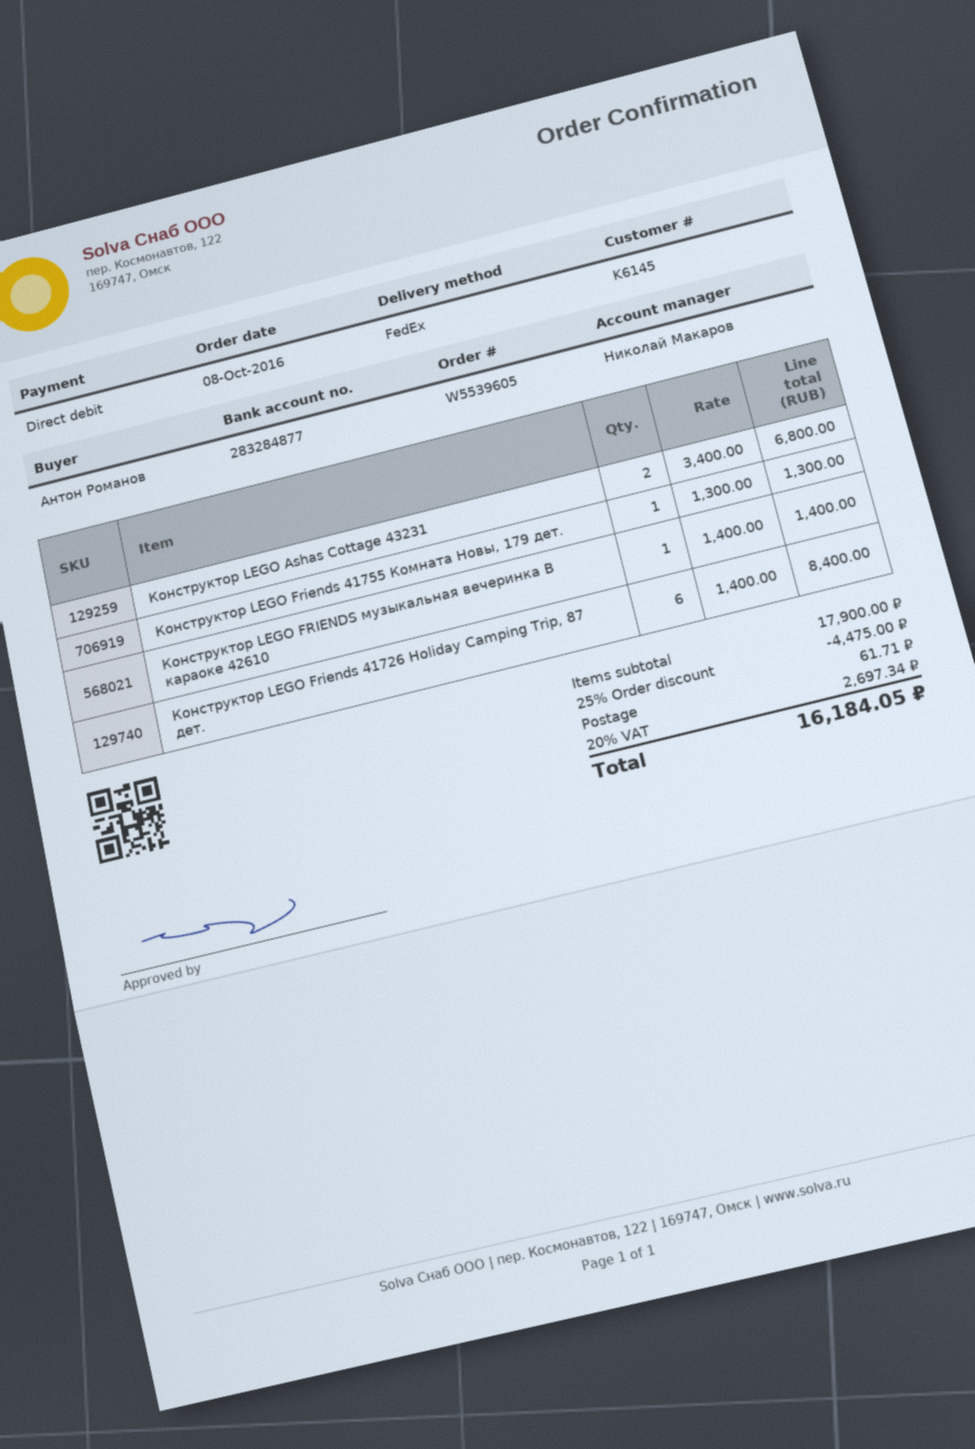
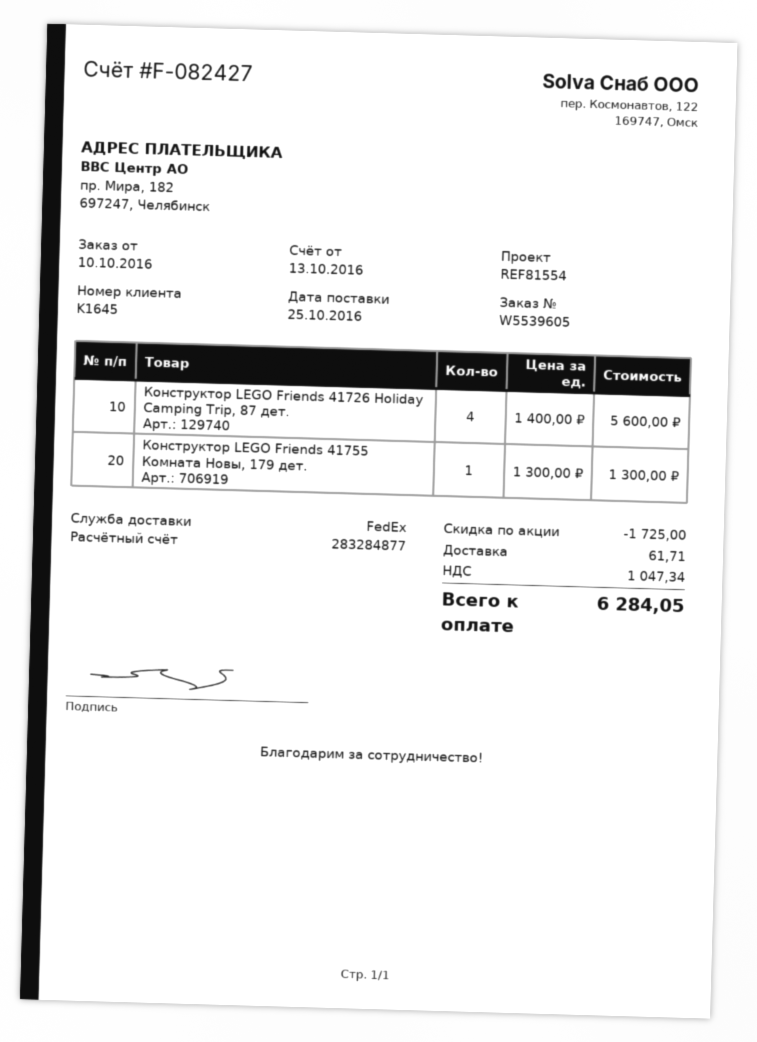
order date: 2016-10-08 -> 2016-10-10
customer number: K6145 -> K1645
Конструктор LEGO Ashas Cottage 43231: 2 x 3400.00 = 6800.00 -> none
Конструктор LEGO FRIENDS музыкальная вечеринка В караоке 42610: 1 x 1400.00 = 1400.00 -> none
Конструктор LEGO Friends 41726 Holiday Camping Trip, 87 дет.: 6 x 1400.00 = 8400.00 -> 4 x 1400.00 = 5600.00
discount: 4475.00 -> 1725.00
tax: 2697.34 -> 1047.34
total: 16184.05 -> 6284.05

